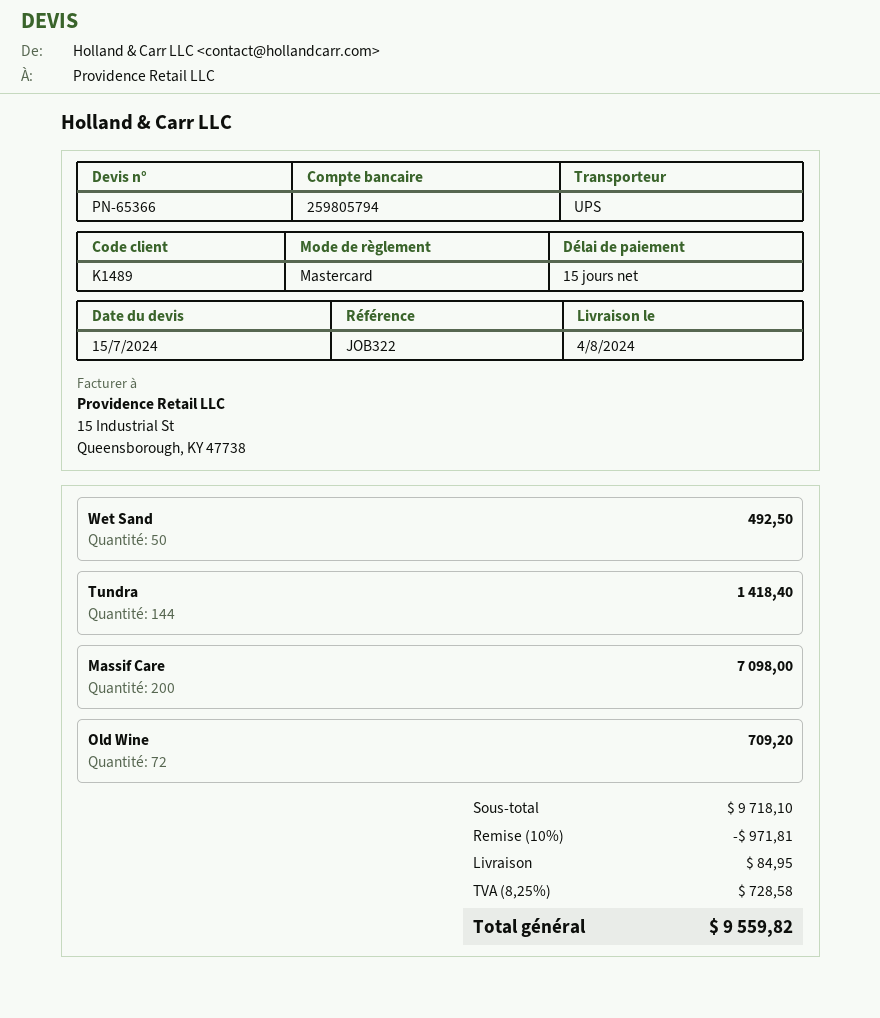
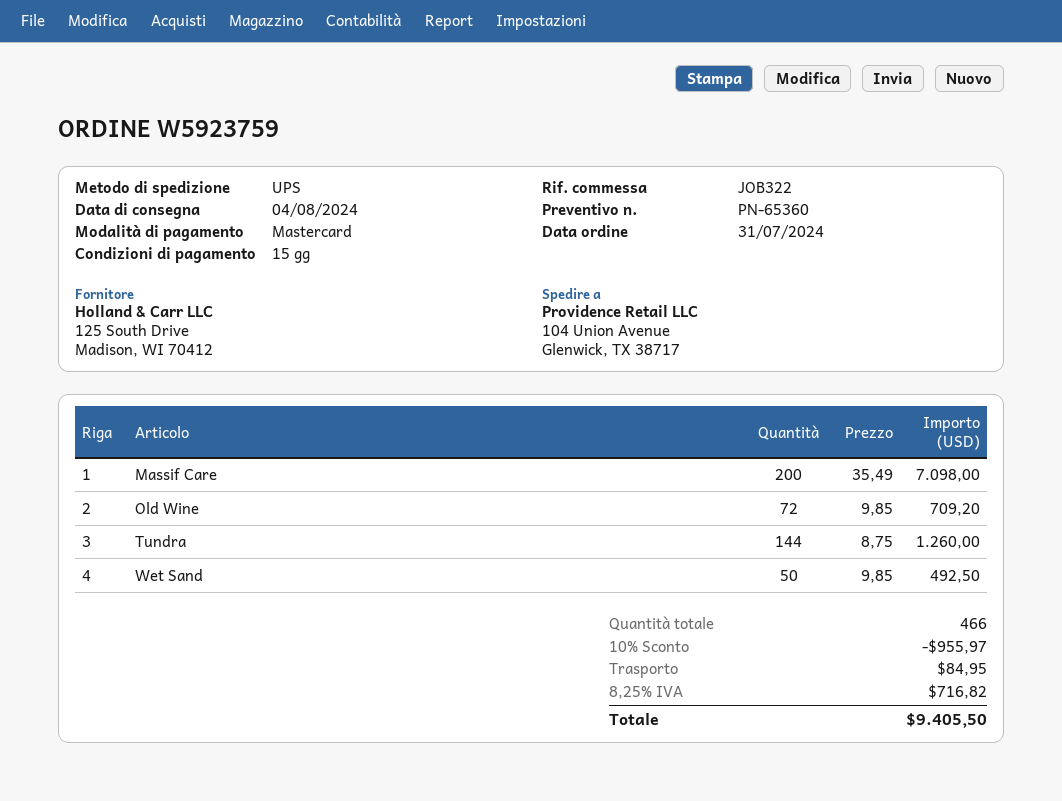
quote number: PN-65366 -> PN-65360
Tundra: 144 for 1418.40 -> 144 for 1260.00
discount: 10% = 971.81 -> 10% = 955.97
tax: 8.25% = 728.58 -> 8.25% = 716.82
total: 9559.82 -> 9405.50

